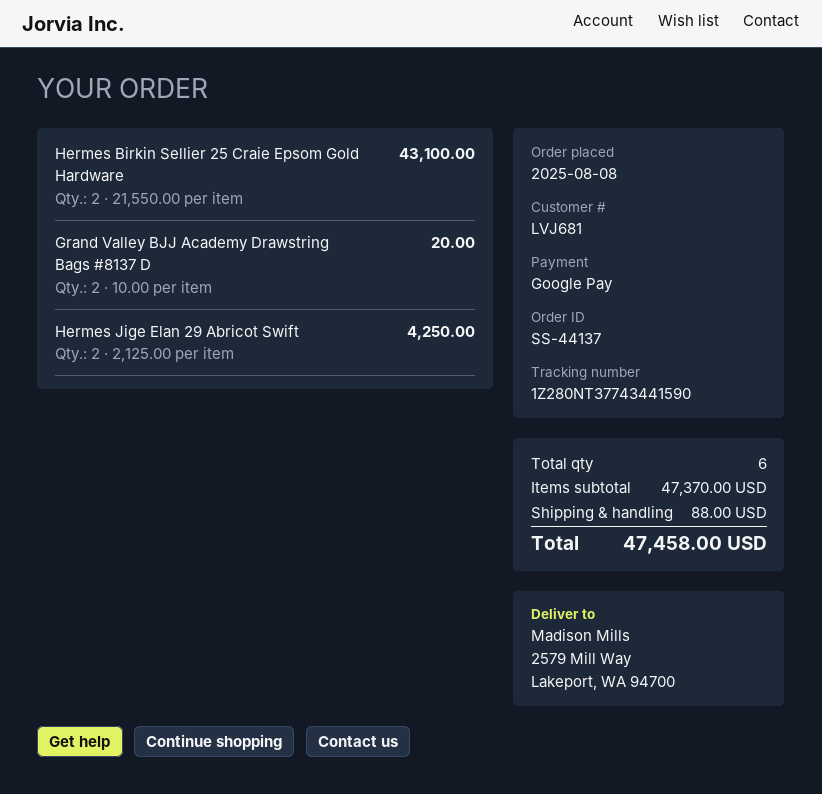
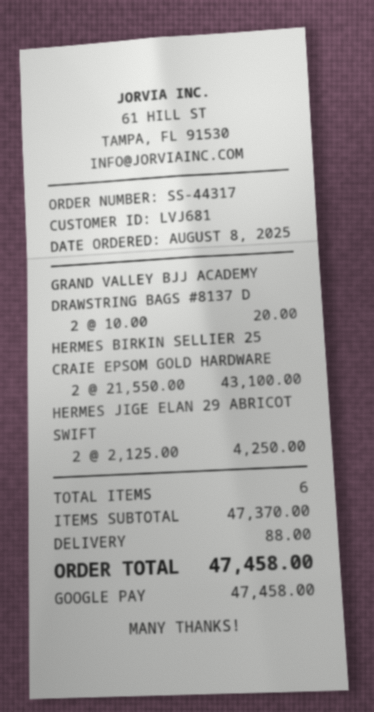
order number: SS-44137 -> SS-44317

